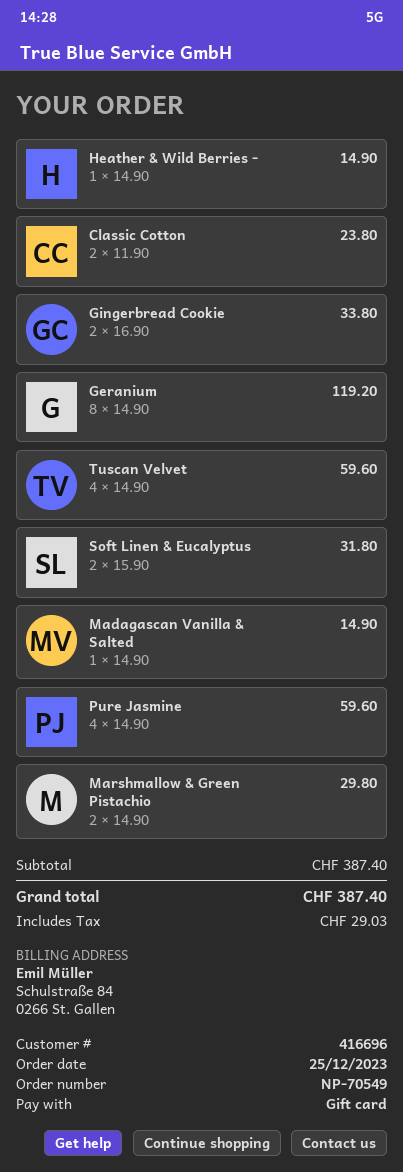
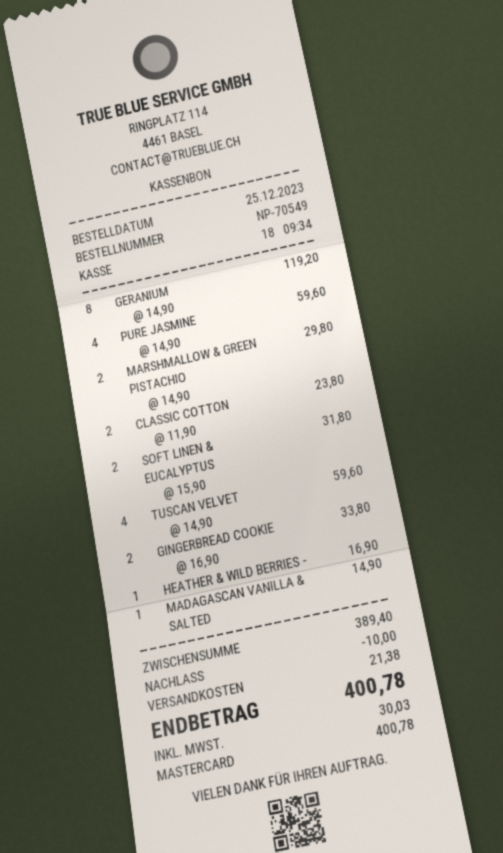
payment method: gift card -> Mastercard
Heather & Wild Berries -: 1 x 14.90 = 14.90 -> 1 x 16.90 = 16.90
subtotal: 387.40 -> 389.40
discount: none -> 10.00
shipping: none -> 21.38
tax: 29.03 -> 30.03
total: 387.40 -> 400.78

